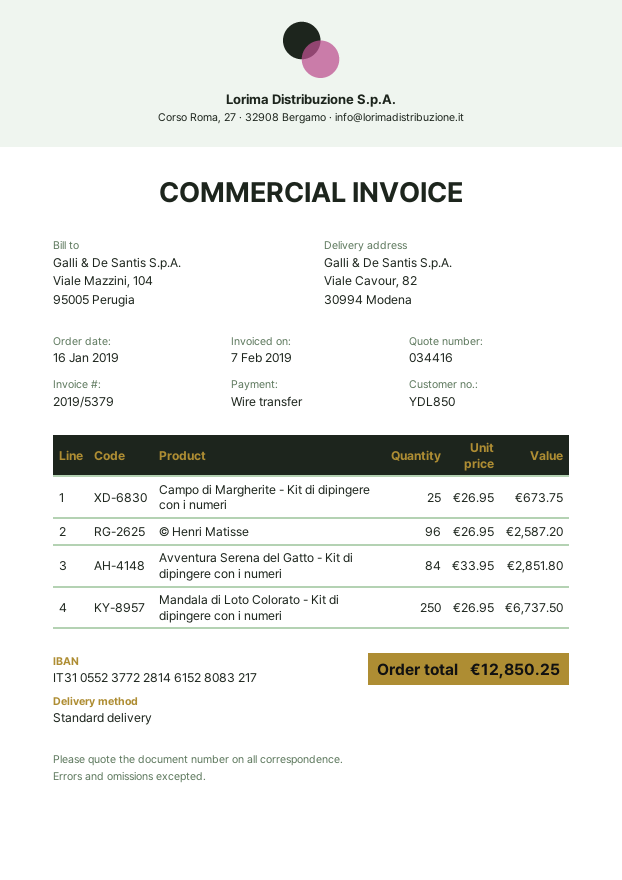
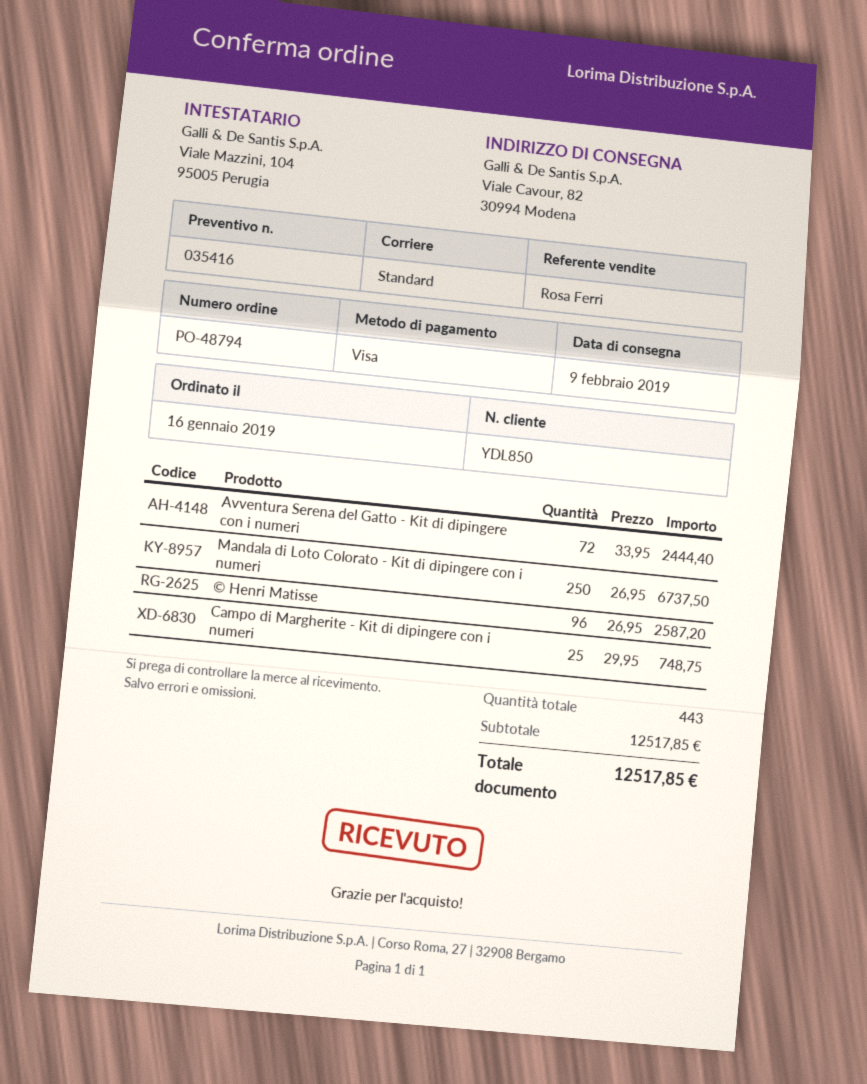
quote number: 034416 -> 035416
payment method: bank transfer -> Visa
Campo di Margherite - Kit di dipingere con i numeri: 25 x 26.95 = 673.75 -> 25 x 29.95 = 748.75
Avventura Serena del Gatto - Kit di dipingere con i numeri: 84 x 33.95 = 2851.80 -> 72 x 33.95 = 2444.40
total: 12850.25 -> 12517.85

